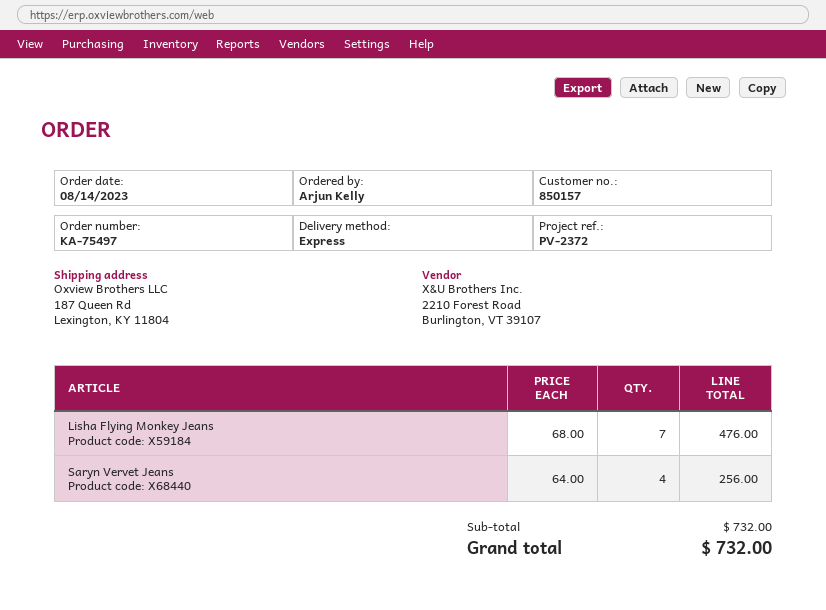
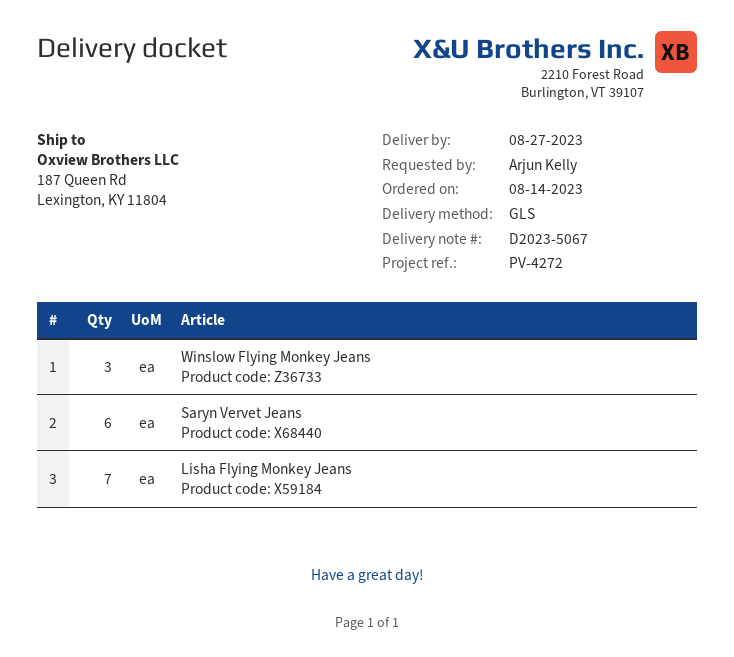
reference: PV-2372 -> PV-4272
shipping method: express -> GLS
Saryn Vervet Jeans: 4 -> 6
Winslow Flying Monkey Jeans: none -> 3

